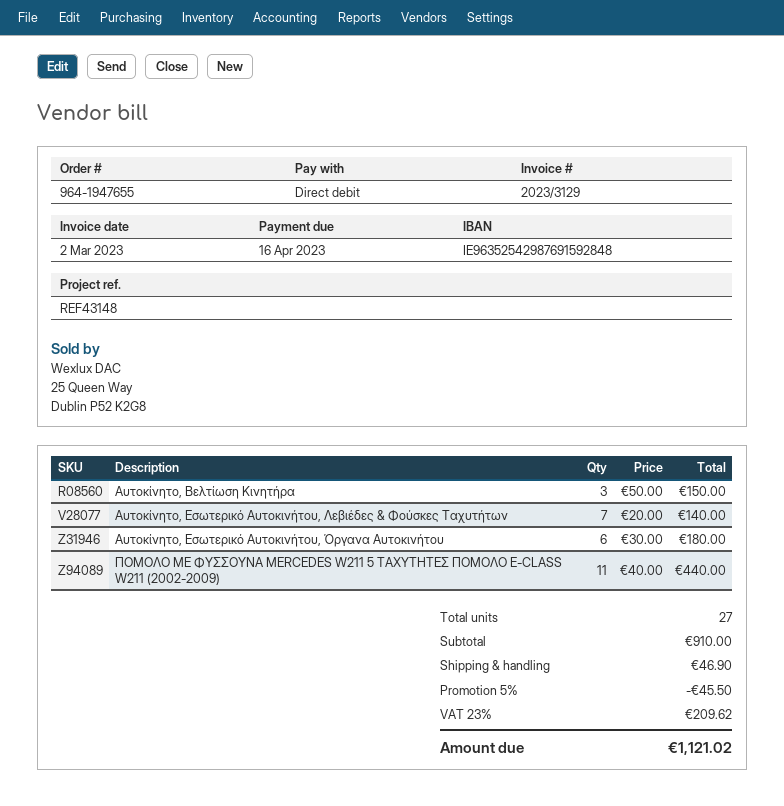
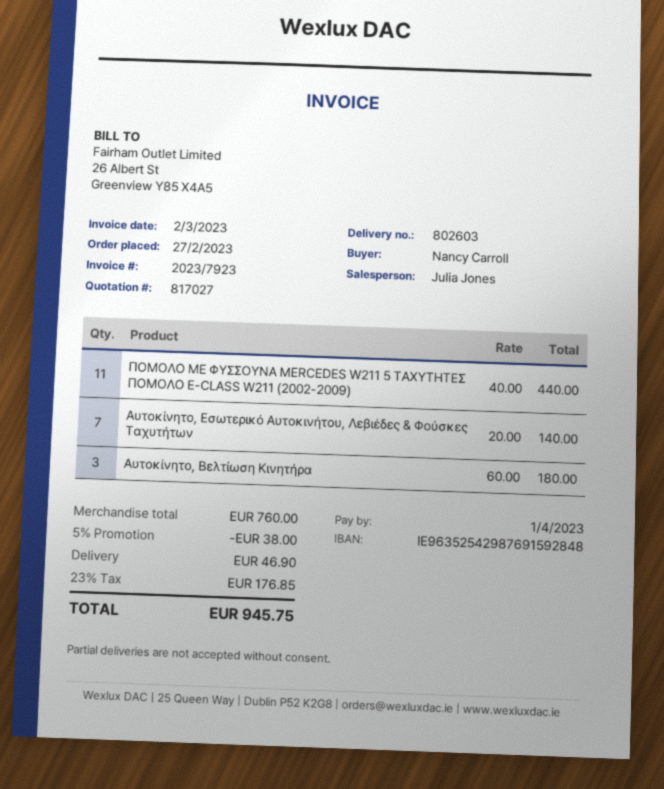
invoice number: 2023/3129 -> 2023/7923
due date: 2023-04-16 -> 2023-04-01
Αυτοκίνητο, Βελτίωση Κινητήρα: 3 x 50.00 = 150.00 -> 3 x 60.00 = 180.00
Αυτοκίνητο, Εσωτερικό Αυτοκινήτου, Όργανα Αυτοκινήτου: 6 x 30.00 = 180.00 -> none
subtotal: 910.00 -> 760.00
discount: 5% = 45.50 -> 5% = 38.00
tax: 23% = 209.62 -> 23% = 176.85
total: 1121.02 -> 945.75

